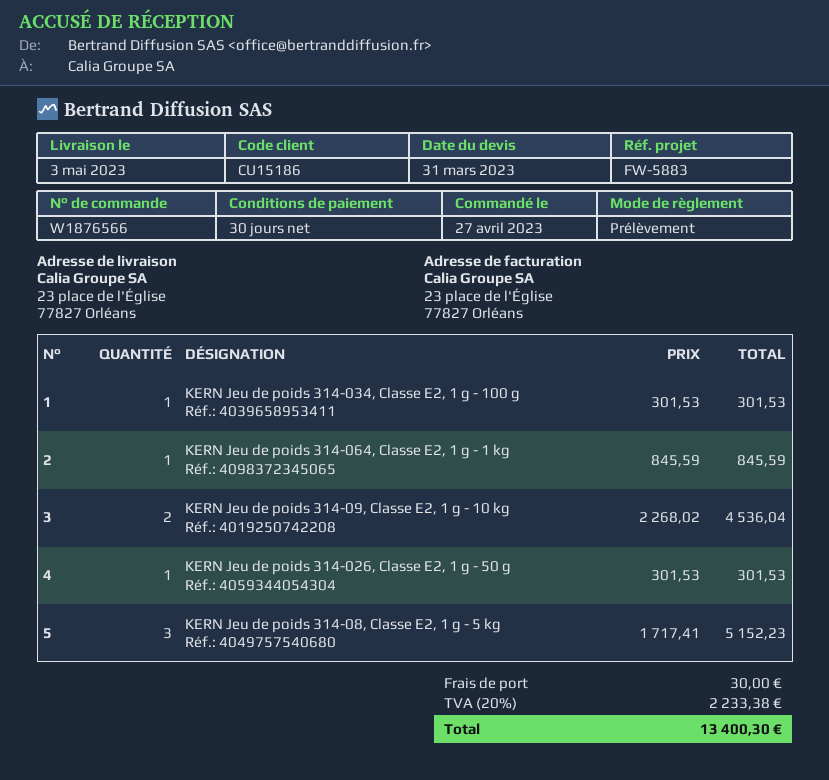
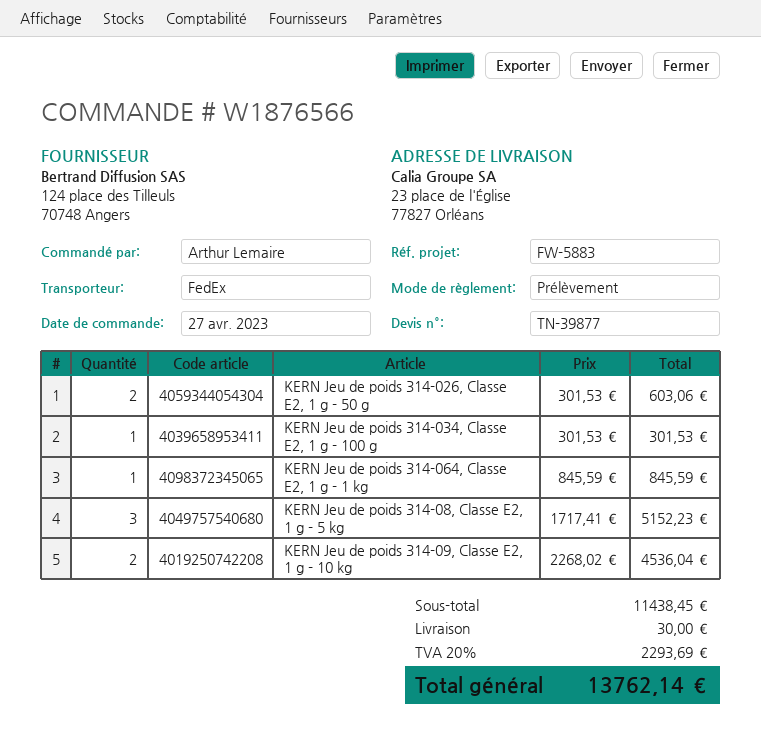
KERN Jeu de poids 314-026, Classe E2, 1 g - 50 g: 1 x 301.53 = 301.53 -> 2 x 301.53 = 603.06
tax: 20% = 2233.38 -> 20% = 2293.69
total: 13400.30 -> 13762.14

